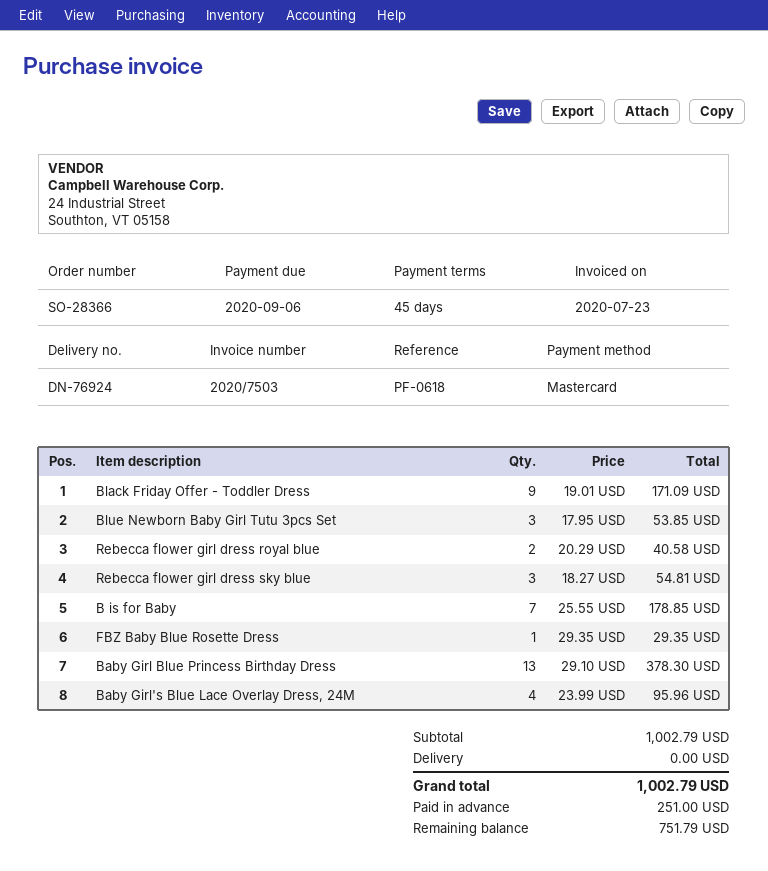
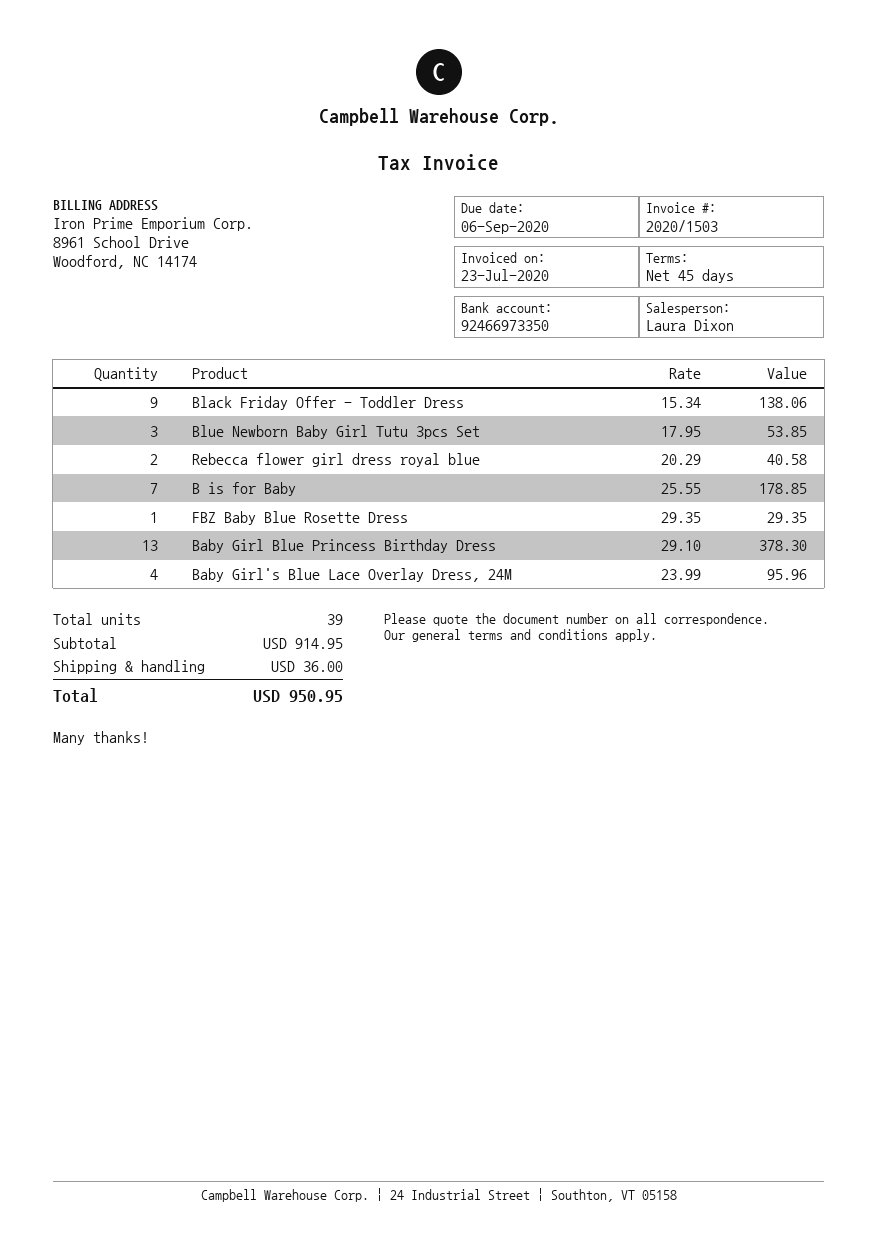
invoice number: 2020/7503 -> 2020/1503
Black Friday Offer - Toddler Dress: 9 x 19.01 = 171.09 -> 9 x 15.34 = 138.06
Rebecca flower girl dress sky blue: 3 x 18.27 = 54.81 -> none
subtotal: 1002.79 -> 914.95
shipping: 0.00 -> 36.00
total: 1002.79 -> 950.95

